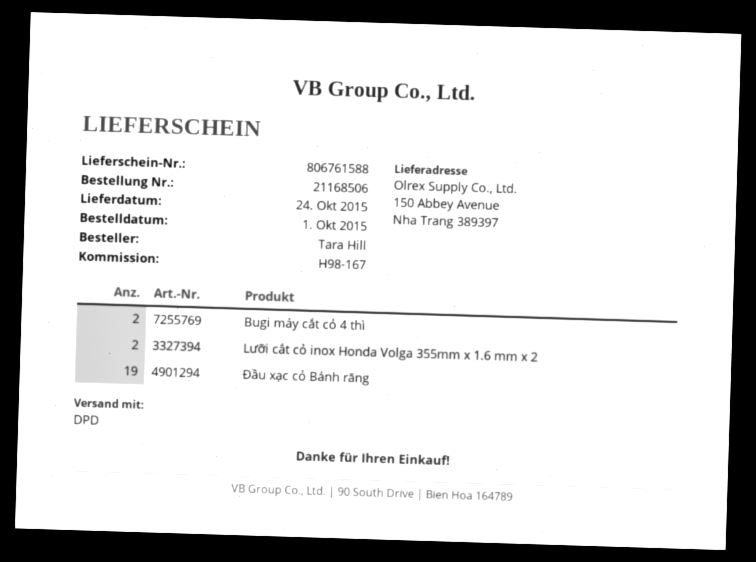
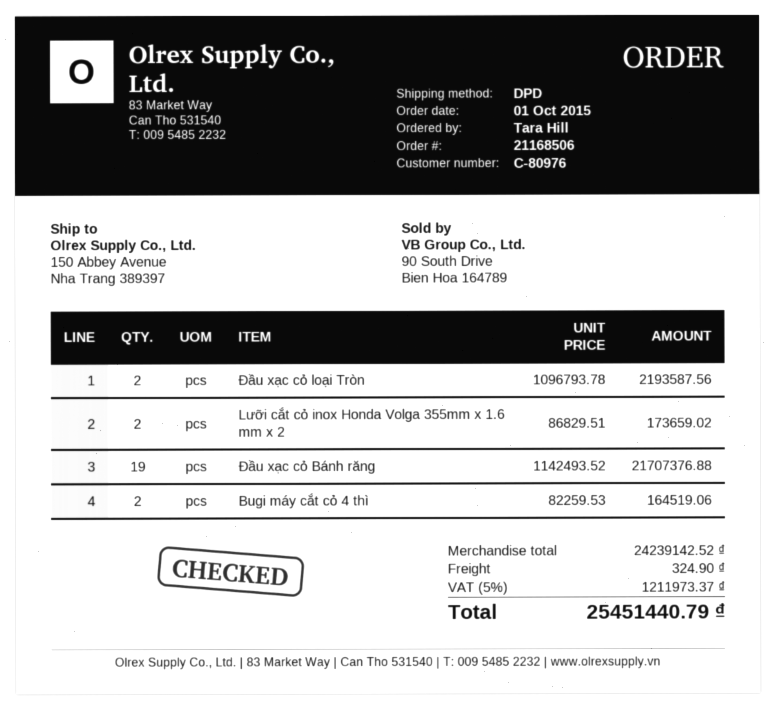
Đầu xạc cỏ loại Tròn: none -> 2

